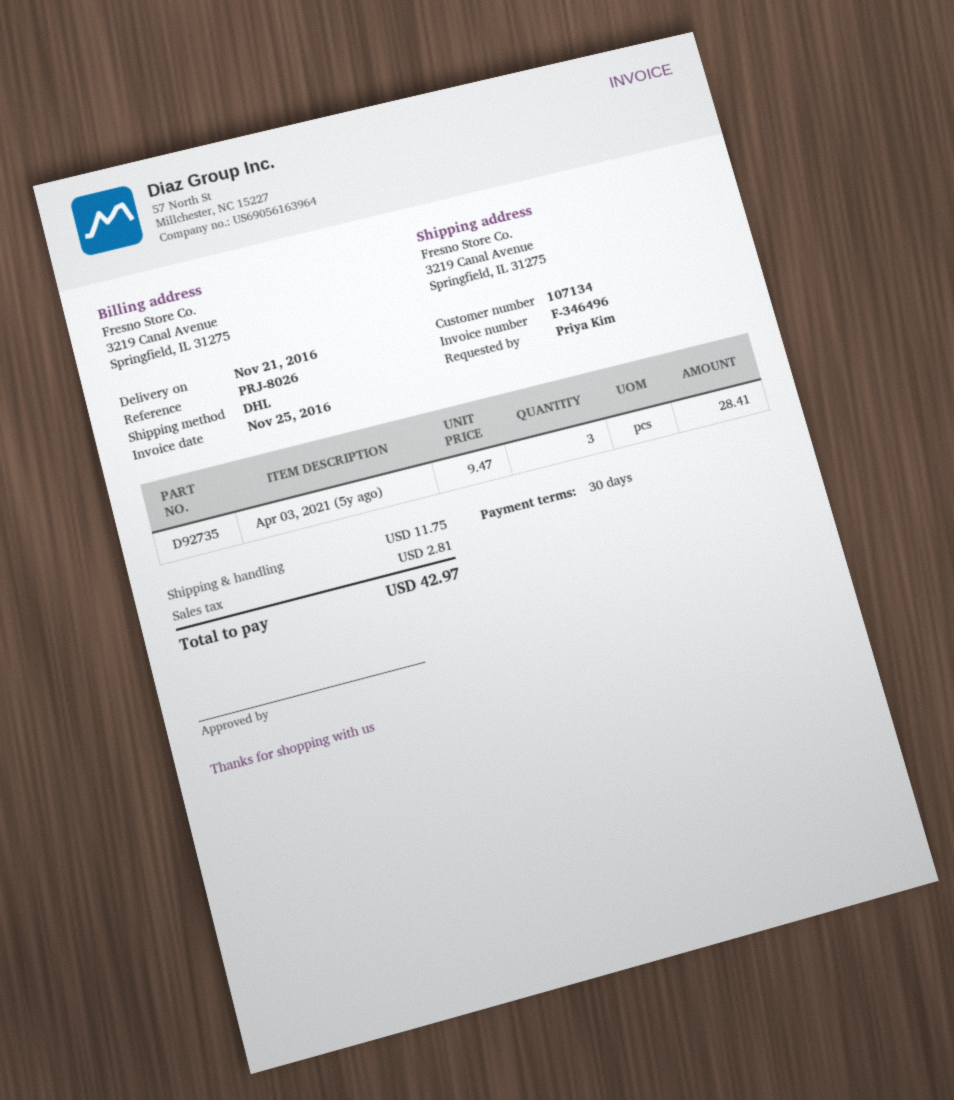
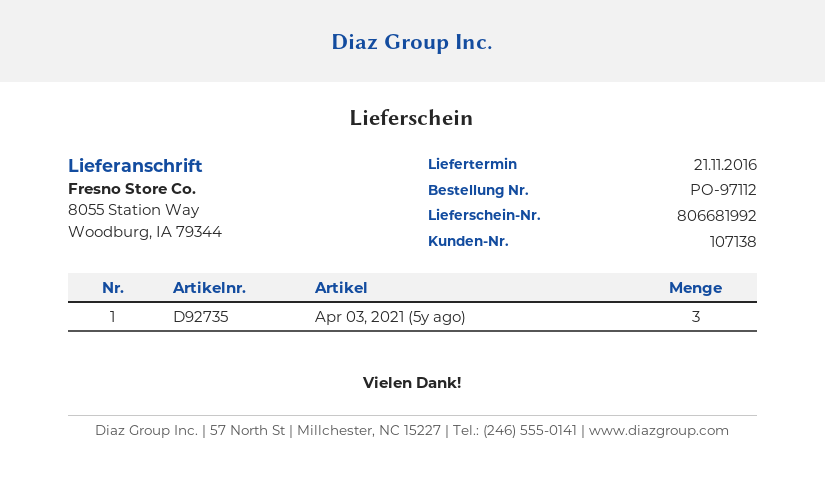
customer number: 107134 -> 107138
ship to: 3219 Canal Avenue, Springfield, IL 31275 -> 8055 Station Way, Woodburg, IA 79344

